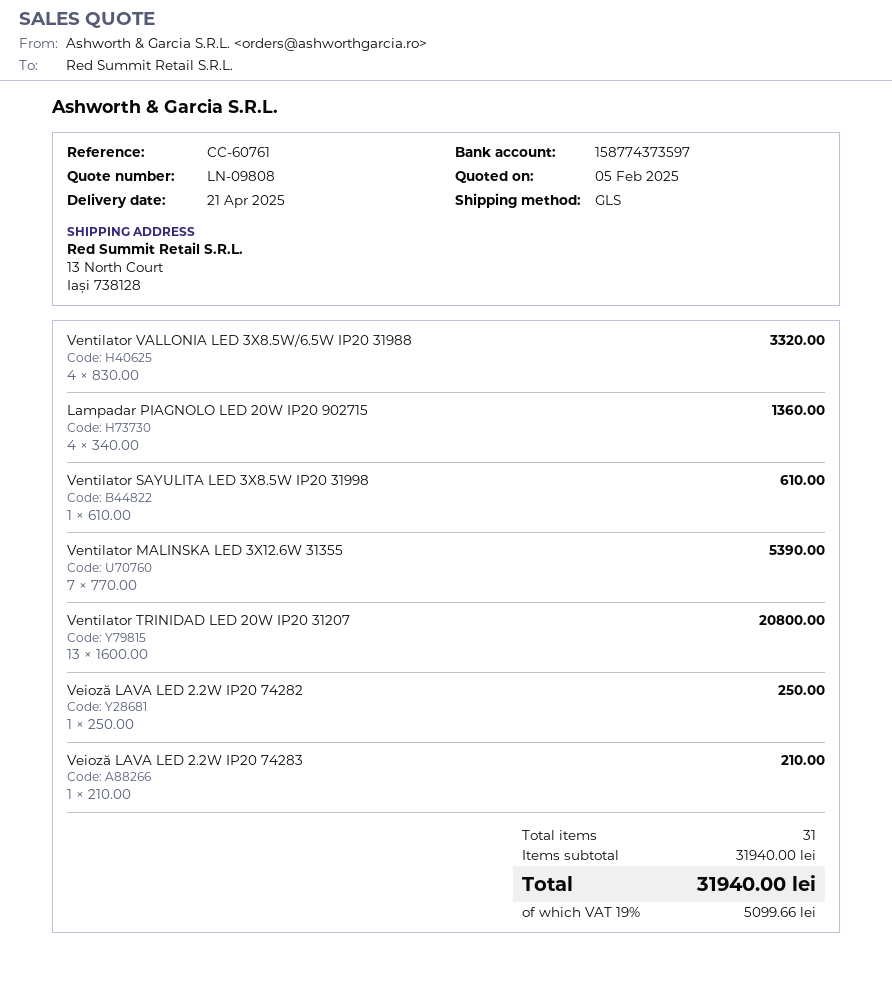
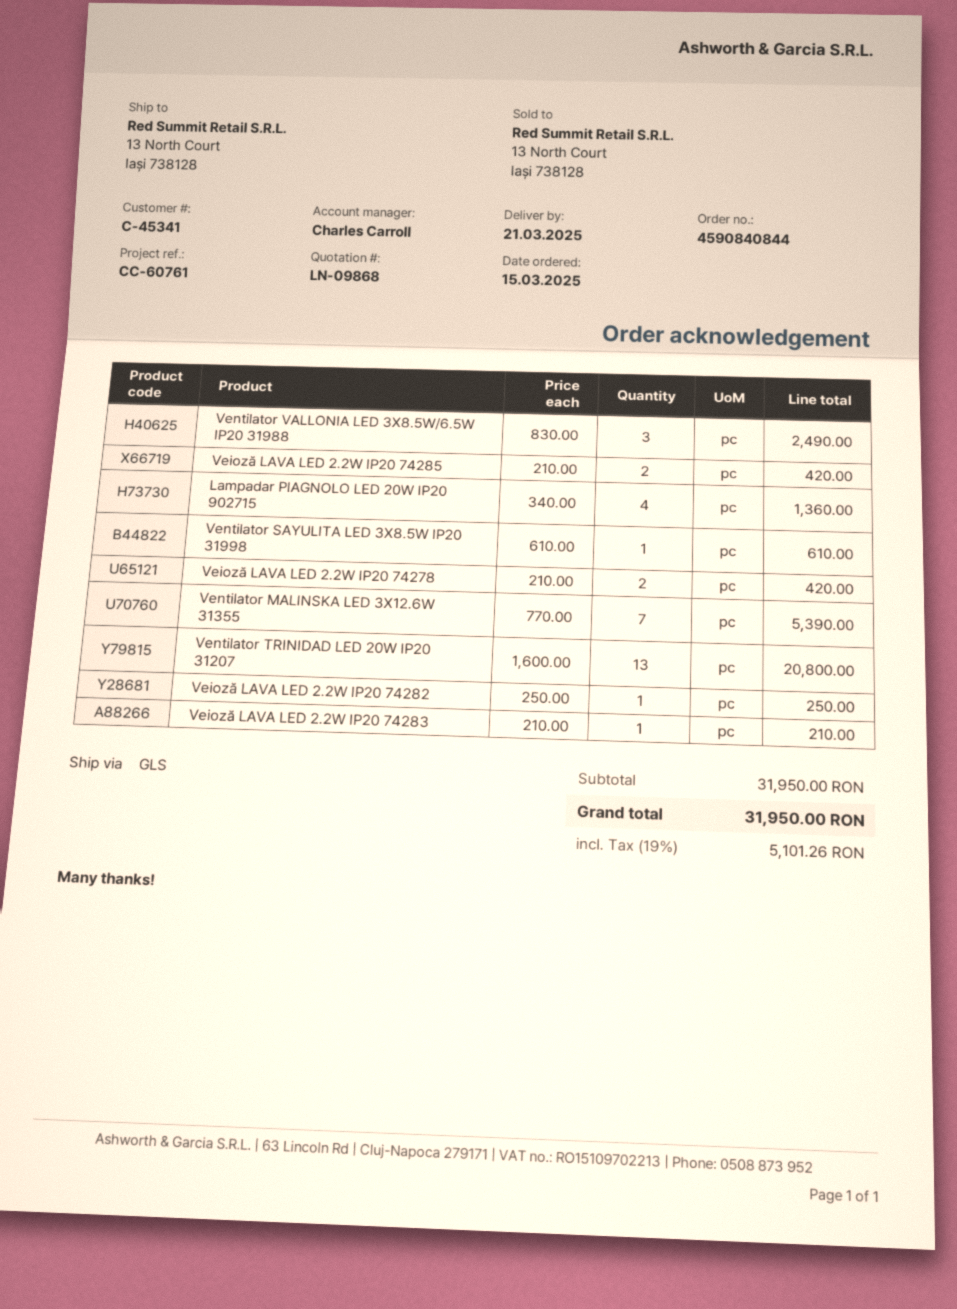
quote number: LN-09808 -> LN-09868
delivery date: 2025-04-21 -> 2025-03-21
Ventilator VALLONIA LED 3X8.5W/6.5W IP20 31988: 4 x 830.00 = 3320.00 -> 3 x 830.00 = 2490.00
Veioză LAVA LED 2.2W IP20 74285: none -> 2 x 210.00 = 420.00
Veioză LAVA LED 2.2W IP20 74278: none -> 2 x 210.00 = 420.00
subtotal: 31940.00 -> 31950.00
tax: 19% = 5099.66 -> 19% = 5101.26
total: 31940.00 -> 31950.00

